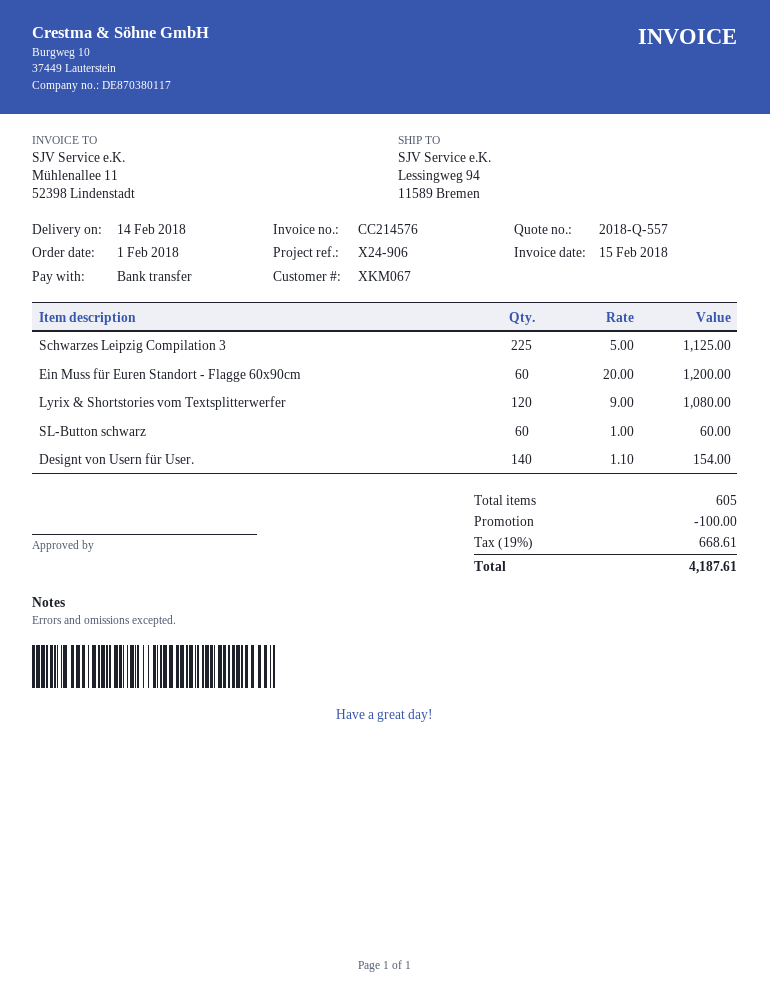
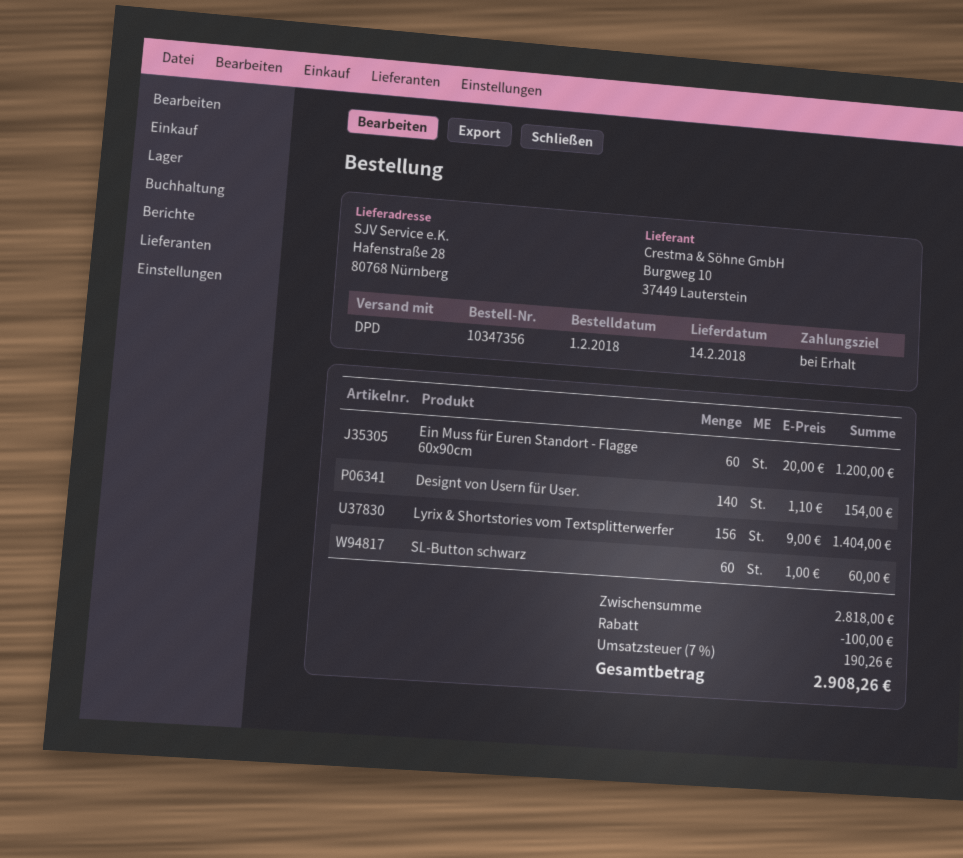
ship to: Lessingweg 94, 11589 Bremen -> Hafenstraße 28, 80768 Nürnberg
Schwarzes Leipzig Compilation 3: 225 x 5.00 = 1125.00 -> none
Lyrix & Shortstories vom Textsplitterwerfer: 120 x 9.00 = 1080.00 -> 156 x 9.00 = 1404.00
tax: 19% = 668.61 -> 7% = 190.26
total: 4187.61 -> 2908.26

